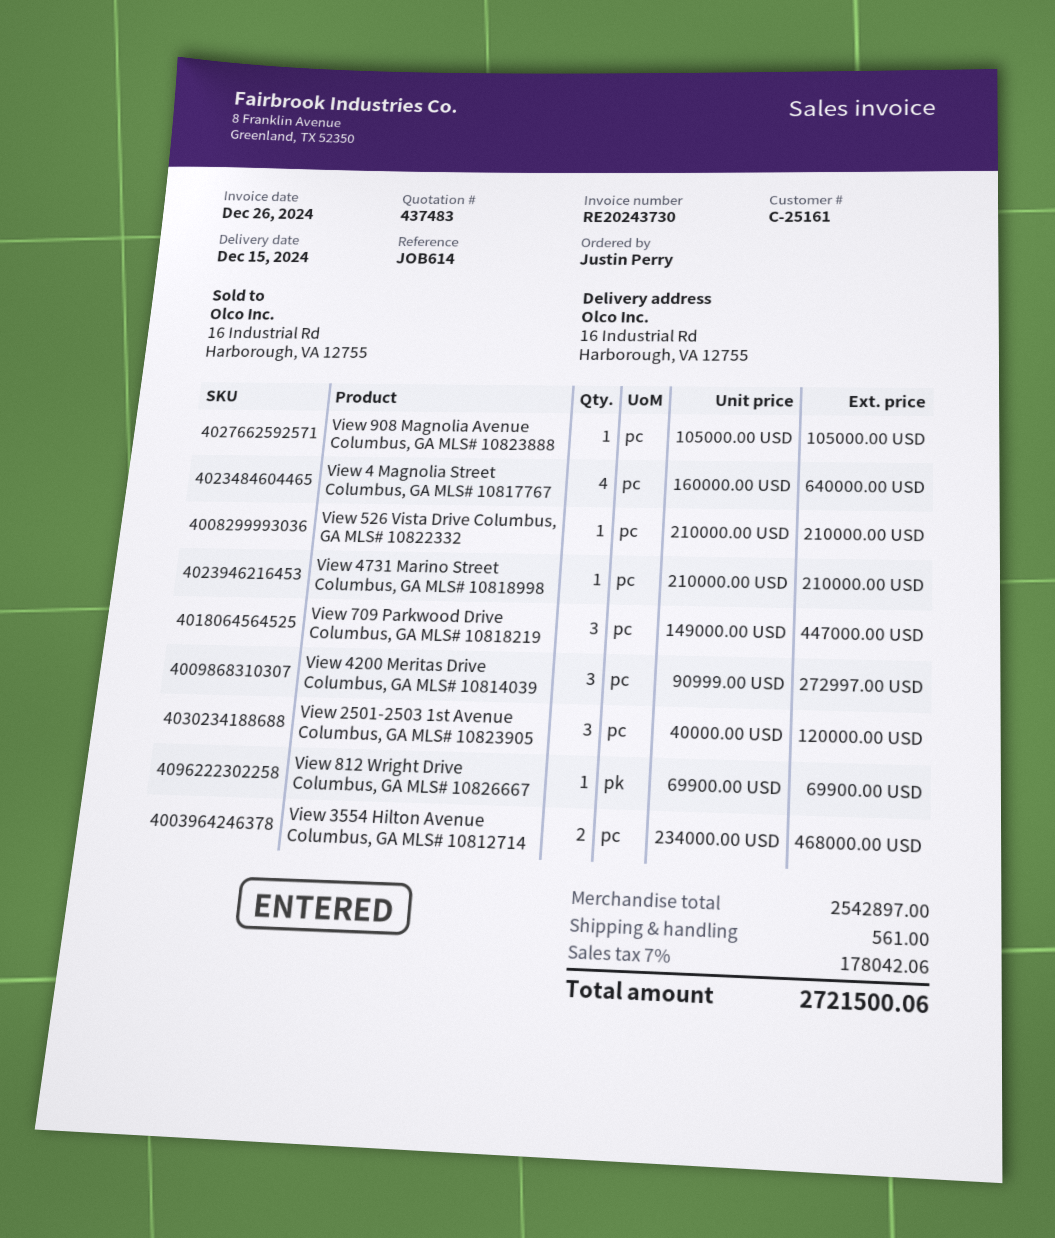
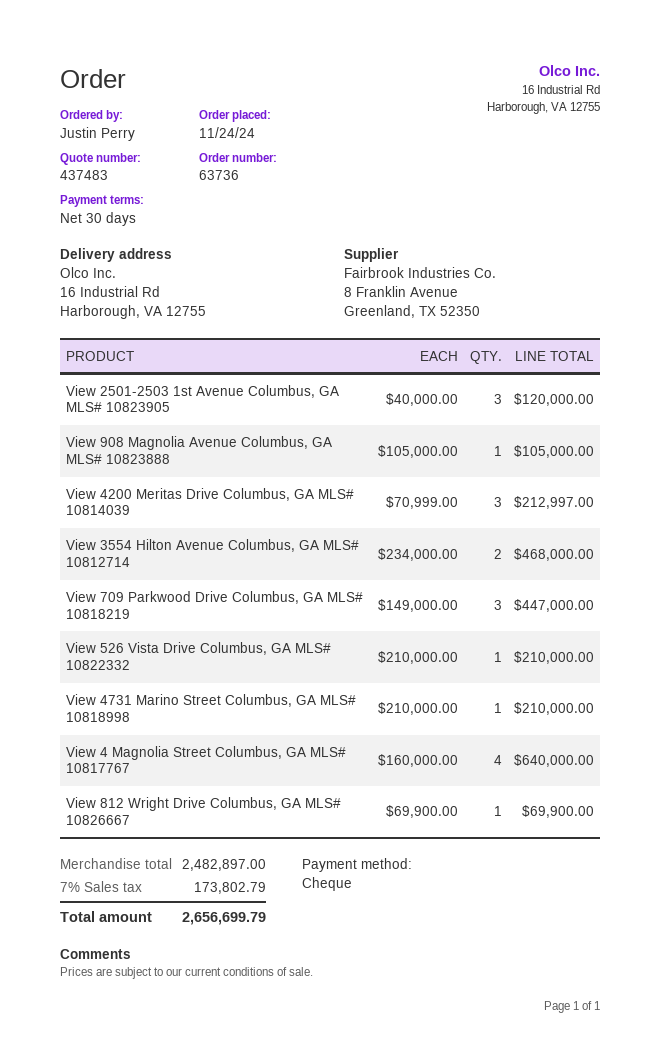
View 4200 Meritas Drive Columbus, GA MLS# 10814039: 3 x 90999.00 = 272997.00 -> 3 x 70999.00 = 212997.00
subtotal: 2542897.00 -> 2482897.00
shipping: 561.00 -> none
tax: 7% = 178042.06 -> 7% = 173802.79
total: 2721500.06 -> 2656699.79

